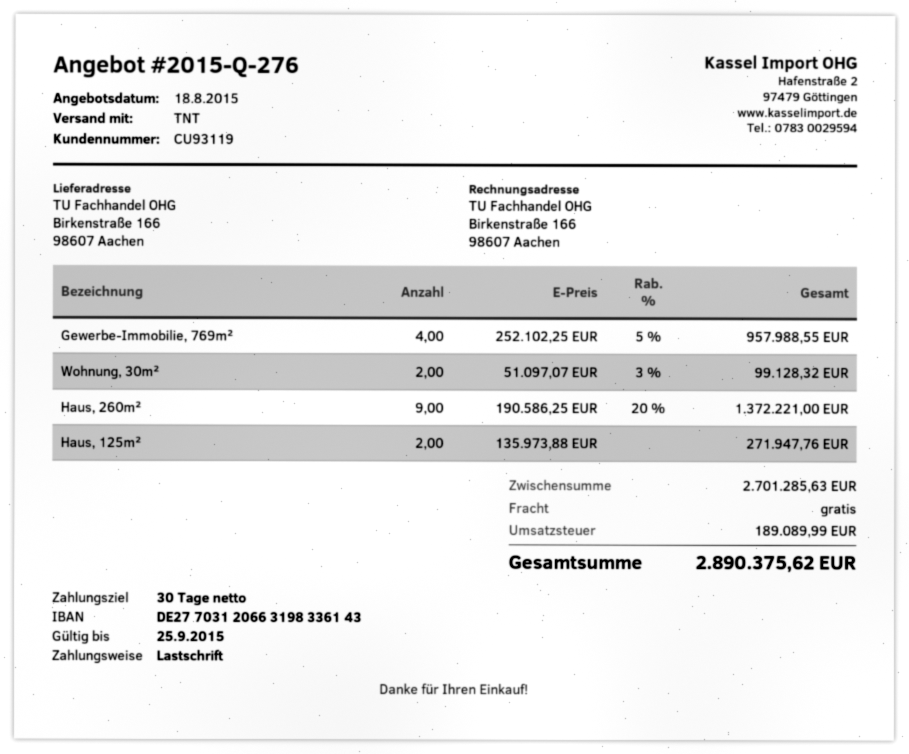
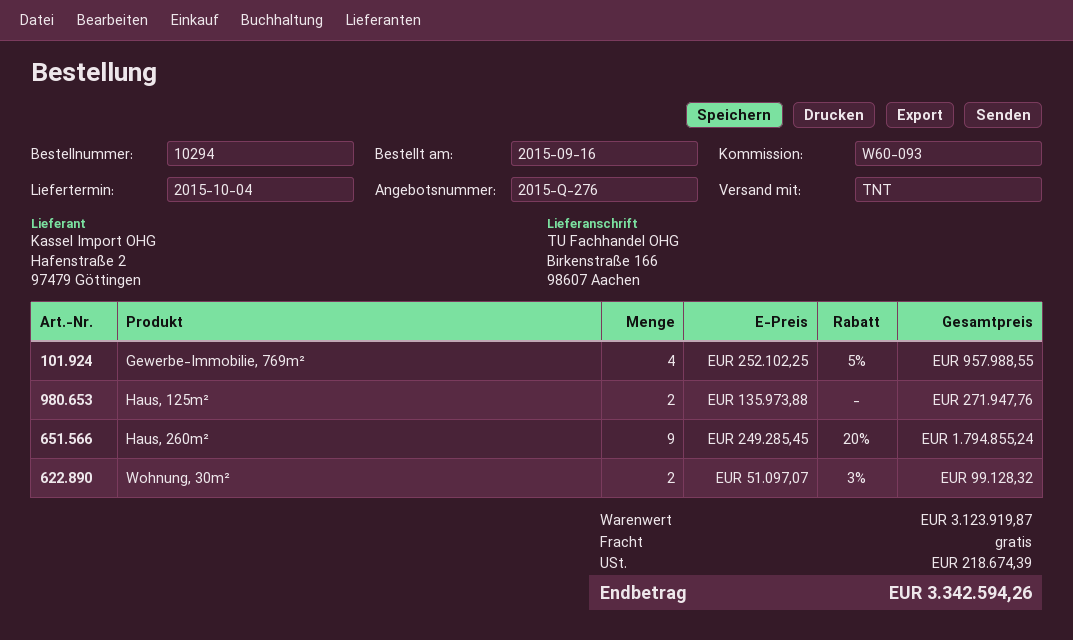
Haus, 260m²: 9 x 190586.25 - 20% = 1372221.00 -> 9 x 249285.45 - 20% = 1794855.24
subtotal: 2701285.63 -> 3123919.87
tax: 189089.99 -> 218674.39
total: 2890375.62 -> 3342594.26

